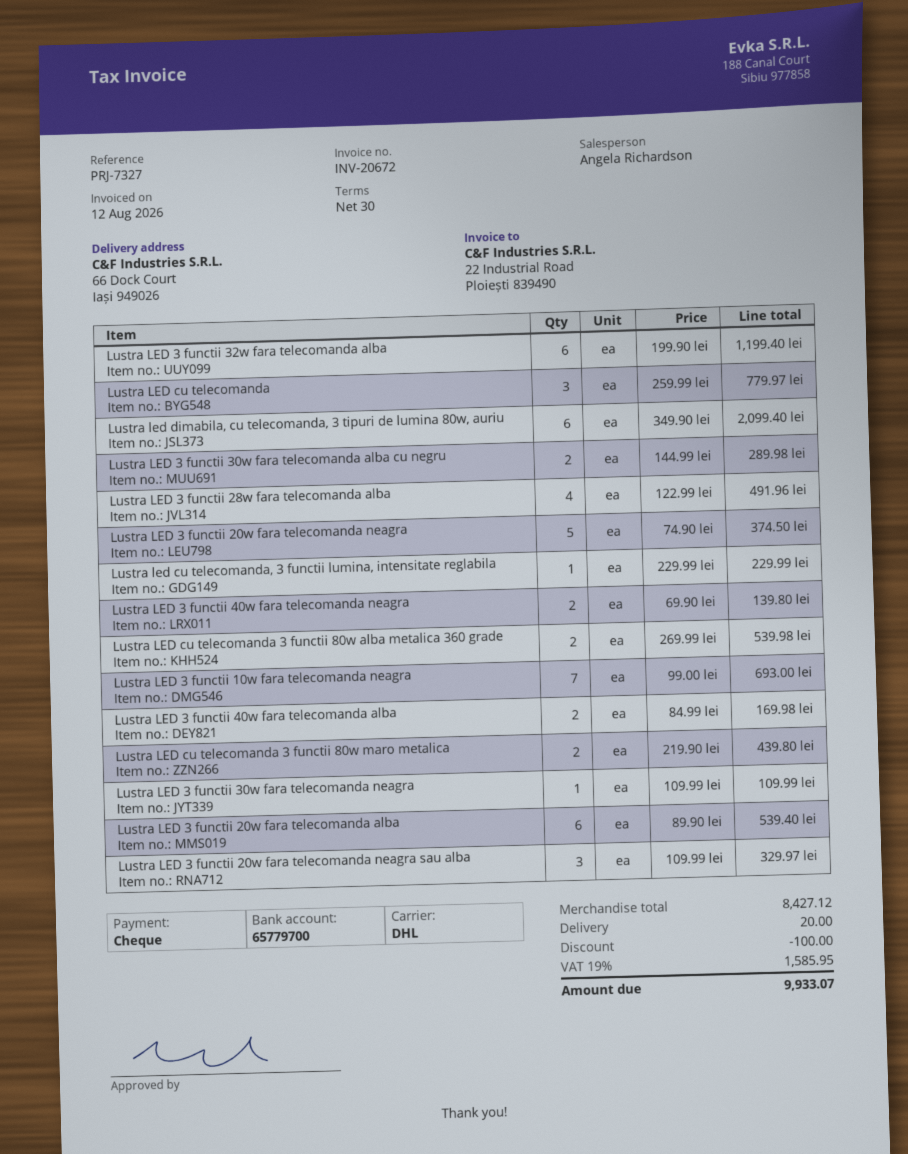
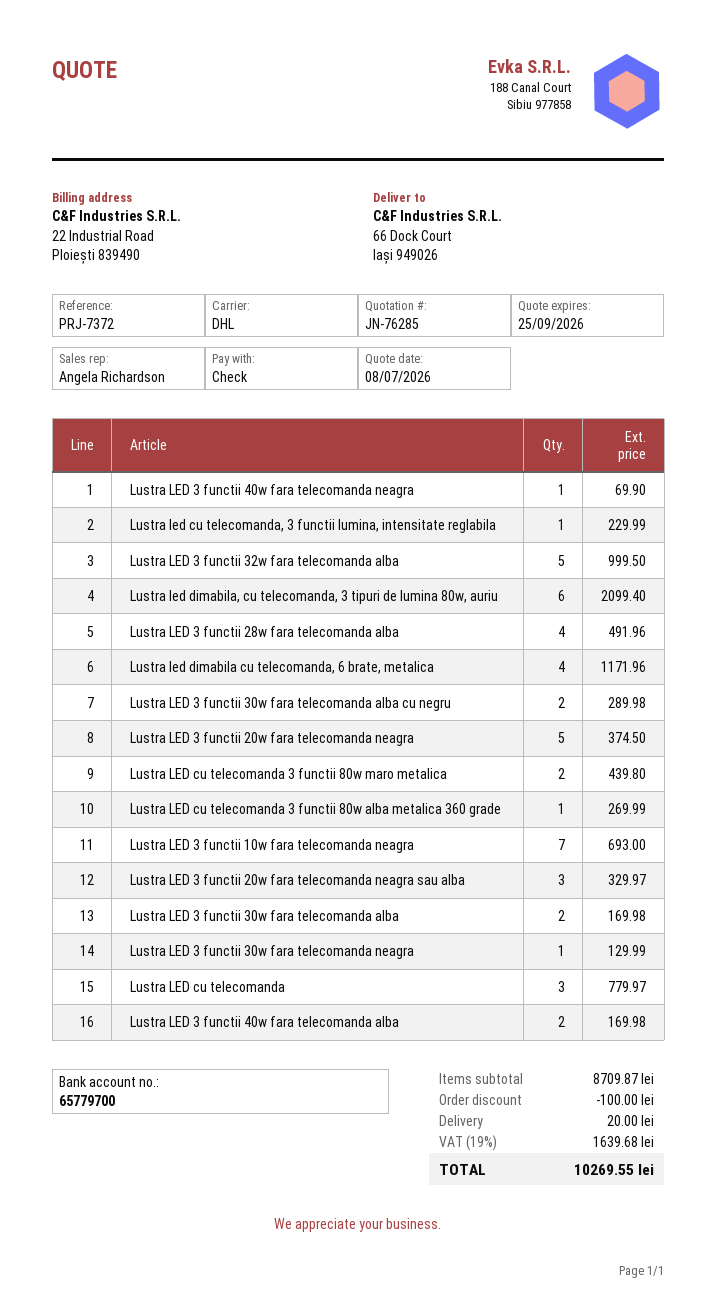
reference: PRJ-7327 -> PRJ-7372
Lustra LED 3 functii 32w fara telecomanda alba: 6 for 1199.40 -> 5 for 999.50
Lustra LED 3 functii 40w fara telecomanda neagra: 2 for 139.80 -> 1 for 69.90
Lustra LED cu telecomanda 3 functii 80w alba metalica 360 grade: 2 for 539.98 -> 1 for 269.99
Lustra LED 3 functii 30w fara telecomanda neagra: 1 for 109.99 -> 1 for 129.99
Lustra LED 3 functii 20w fara telecomanda alba: 6 for 539.40 -> none
Lustra led dimabila cu telecomanda, 6 brate, metalica: none -> 4 for 1171.96
Lustra LED 3 functii 30w fara telecomanda alba: none -> 2 for 169.98
subtotal: 8427.12 -> 8709.87
tax: 19% = 1585.95 -> 19% = 1639.68
total: 9933.07 -> 10269.55

